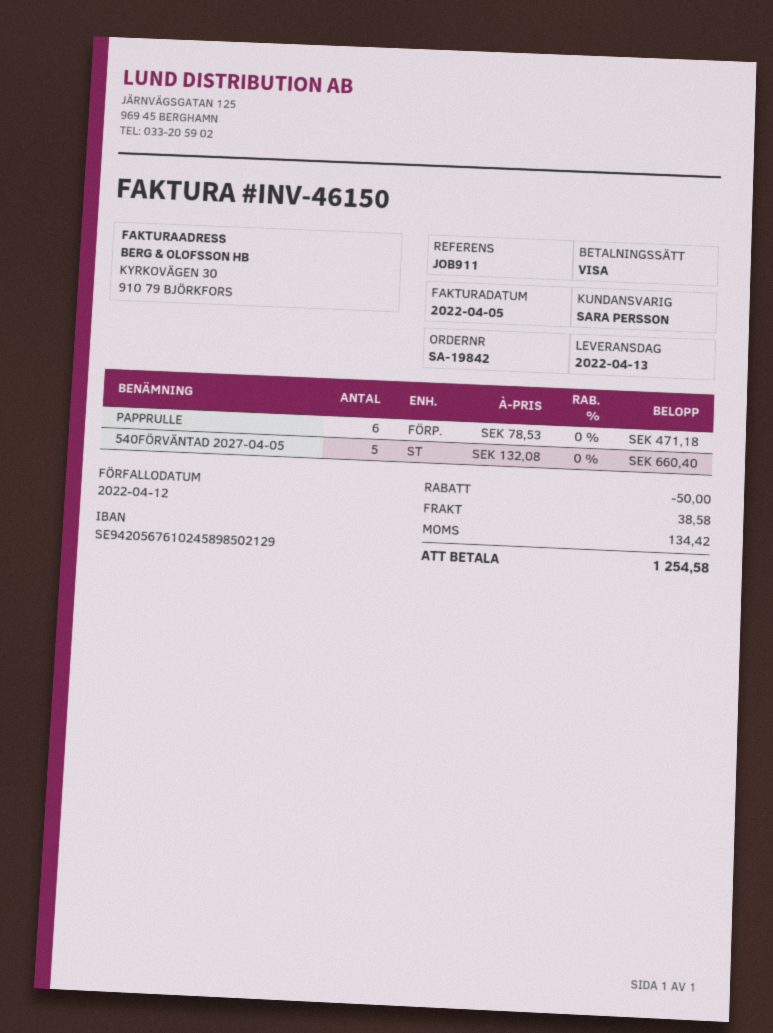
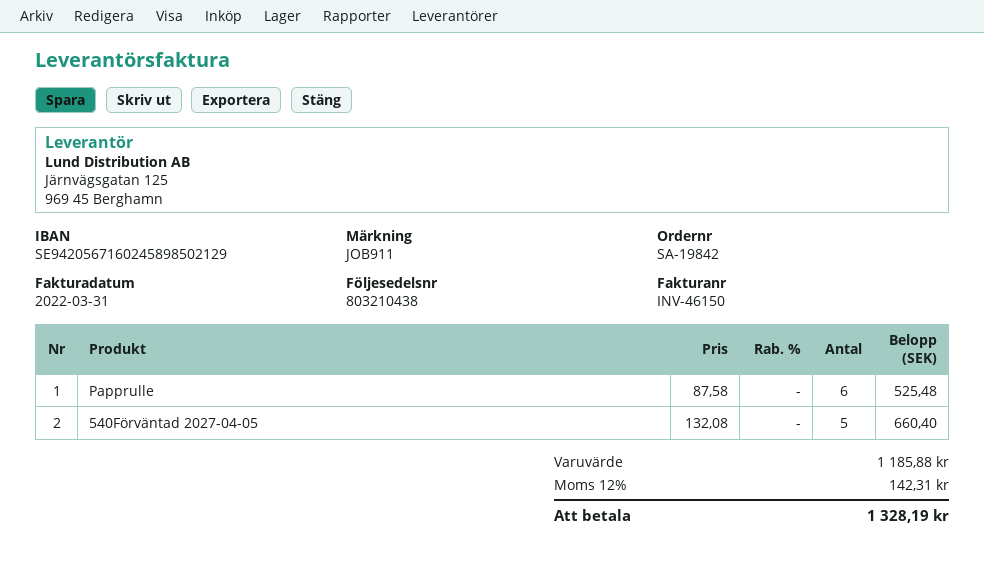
invoice date: 2022-04-05 -> 2022-03-31
bank account: SE9420567610245898502129 -> SE9420567160245898502129
PAPPRULLE: 6 x 78.53 = 471.18 -> 6 x 87.58 = 525.48
discount: 50.00 -> none
shipping: 38.58 -> none
tax: 134.42 -> 142.31
total: 1254.58 -> 1328.19

